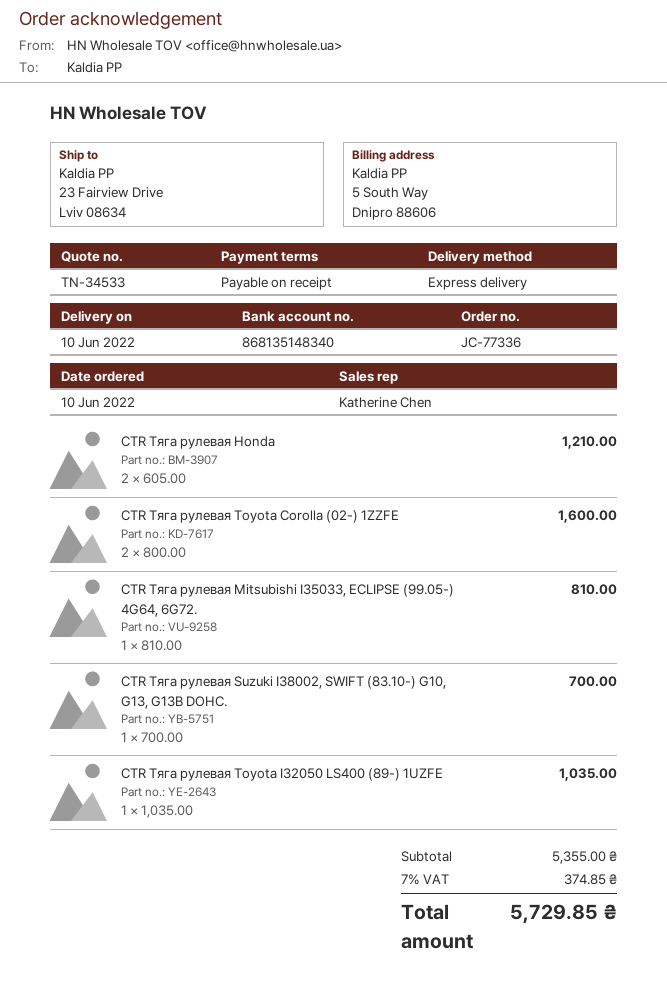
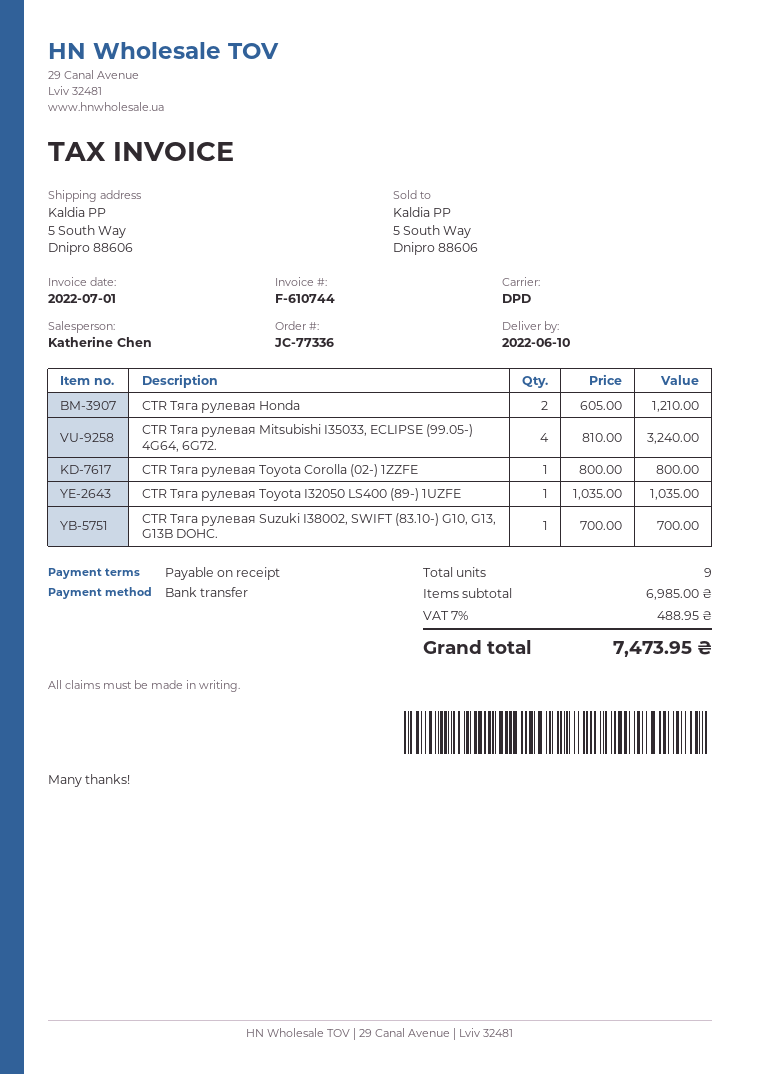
shipping method: express -> DPD
ship to: 23 Fairview Drive, Lviv 08634 -> 5 South Way, Dnipro 88606
CTR Тяга рулевая Toyota Corolla (02-) 1ZZFE: 2 x 800.00 = 1600.00 -> 1 x 800.00 = 800.00
CTR Тяга рулевая Mitsubishi I35033, ECLIPSE (99.05-) 4G64, 6G72.: 1 x 810.00 = 810.00 -> 4 x 810.00 = 3240.00
subtotal: 5355.00 -> 6985.00
tax: 7% = 374.85 -> 7% = 488.95
total: 5729.85 -> 7473.95

